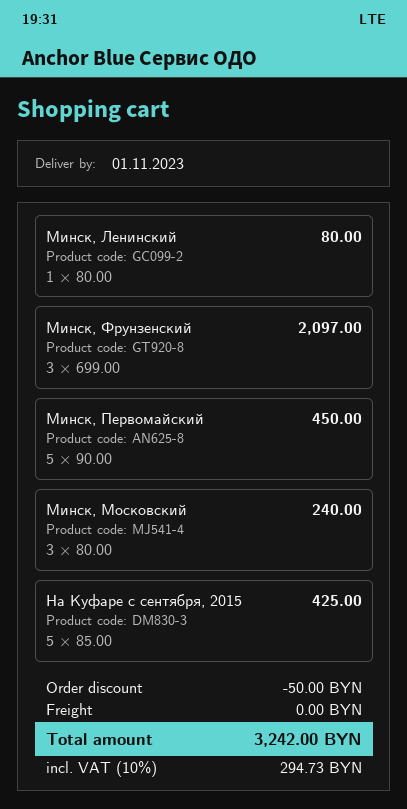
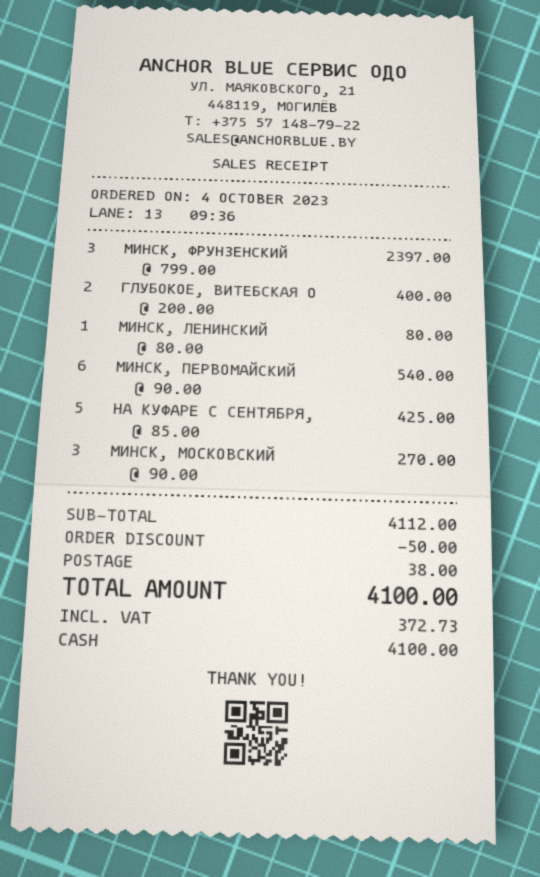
Минск, Фрунзенский: 3 x 699.00 = 2097.00 -> 3 x 799.00 = 2397.00
Минск, Первомайский: 5 x 90.00 = 450.00 -> 6 x 90.00 = 540.00
Минск, Московский: 3 x 80.00 = 240.00 -> 3 x 90.00 = 270.00
ГЛУБОКОЕ, ВИТЕБСКАЯ О: none -> 2 x 200.00 = 400.00
shipping: 0.00 -> 38.00
tax: 294.73 -> 372.73
total: 3242.00 -> 4100.00

